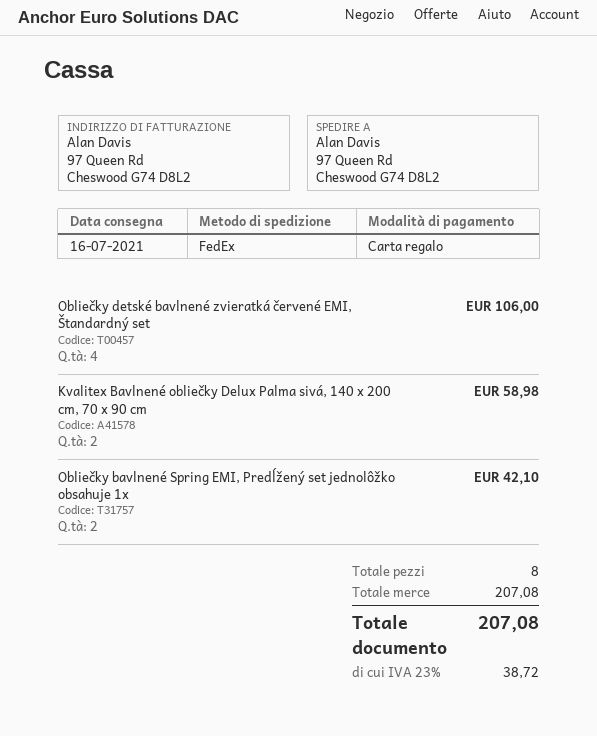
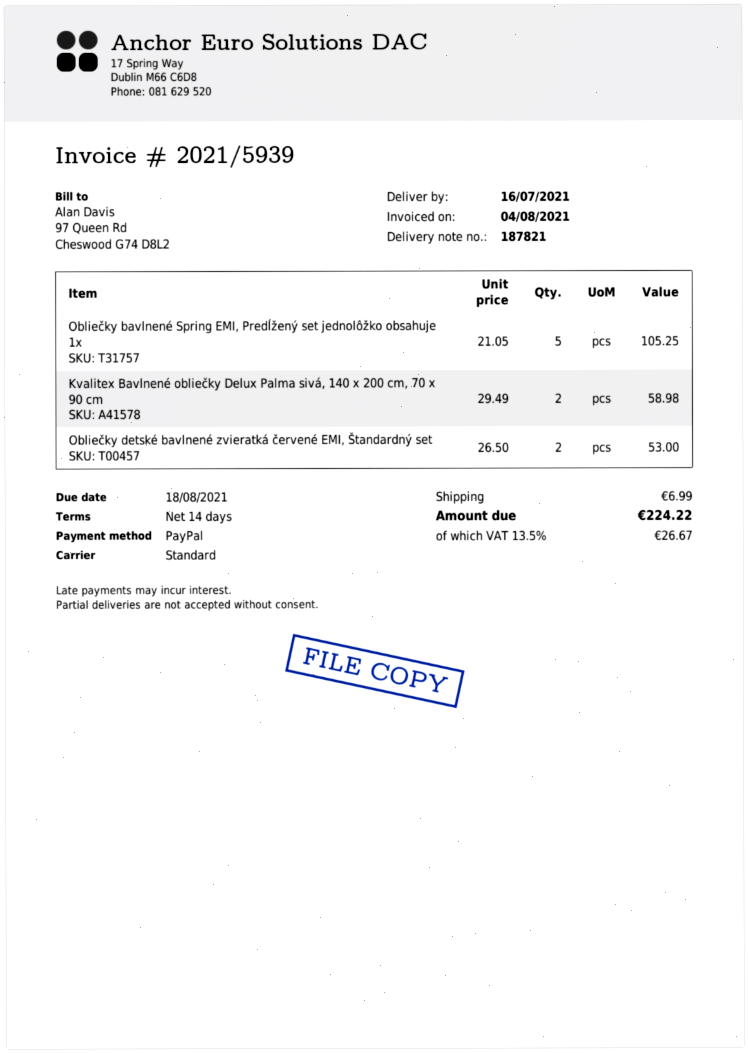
payment method: gift card -> PayPal
shipping method: FedEx -> standard
Obliečky detské bavlnené zvieratká červené EMI, Štandardný set: 4 for 106.00 -> 2 for 53.00
Obliečky bavlnené Spring EMI, Predĺžený set jednolôžko obsahuje 1x: 2 for 42.10 -> 5 for 105.25
shipping: none -> 6.99
tax: 23% = 38.72 -> 13.5% = 26.67
total: 207.08 -> 224.22

